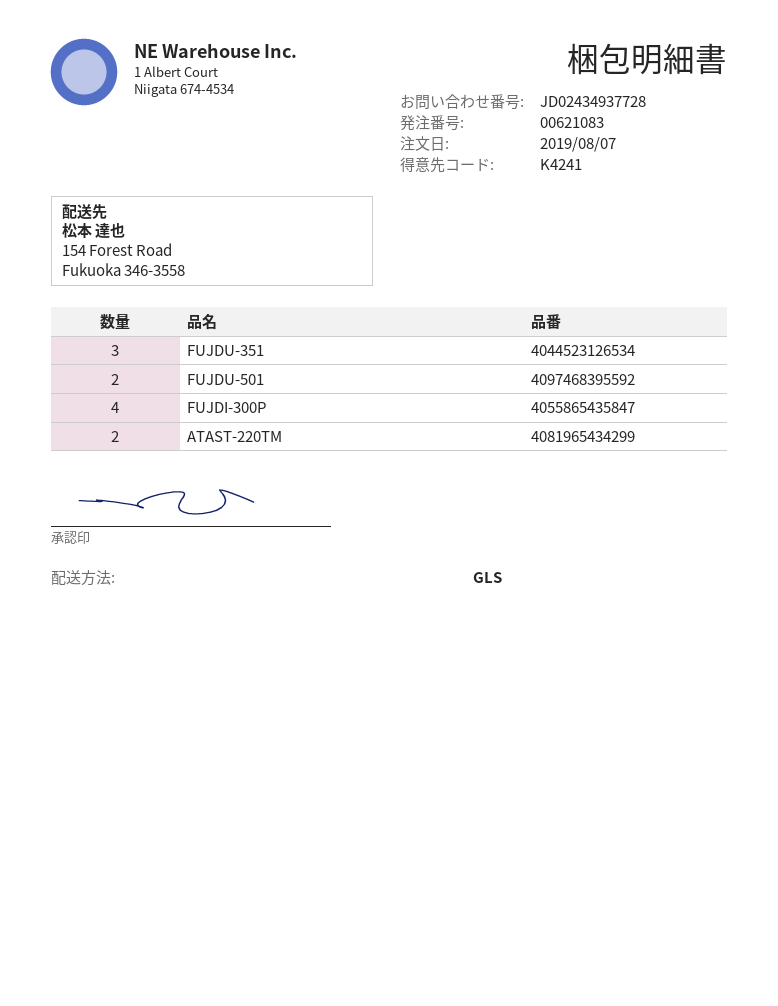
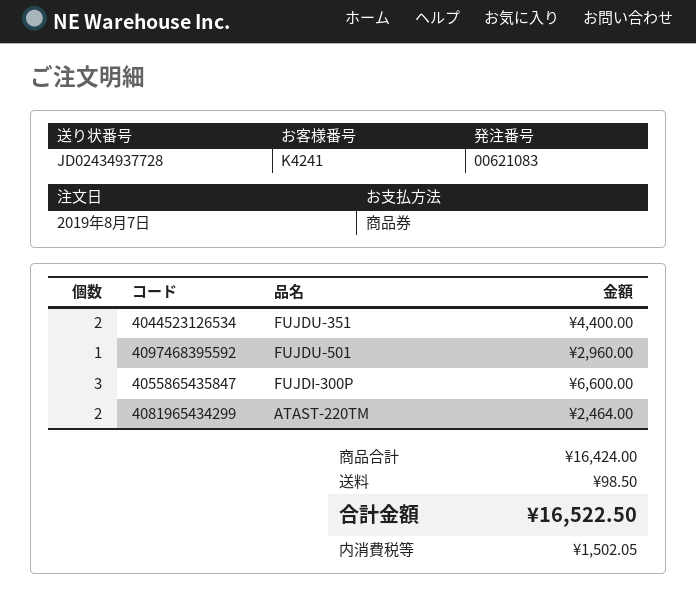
FUJDU-351: 3 -> 2
FUJDU-501: 2 -> 1
FUJDI-300P: 4 -> 3

